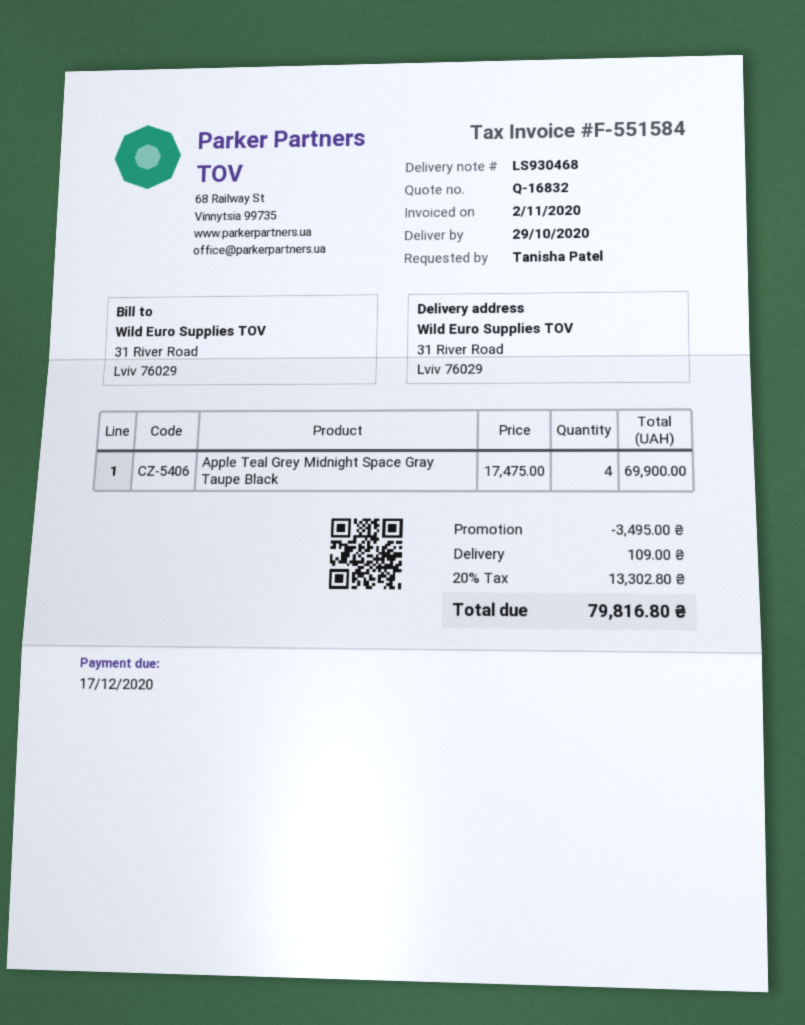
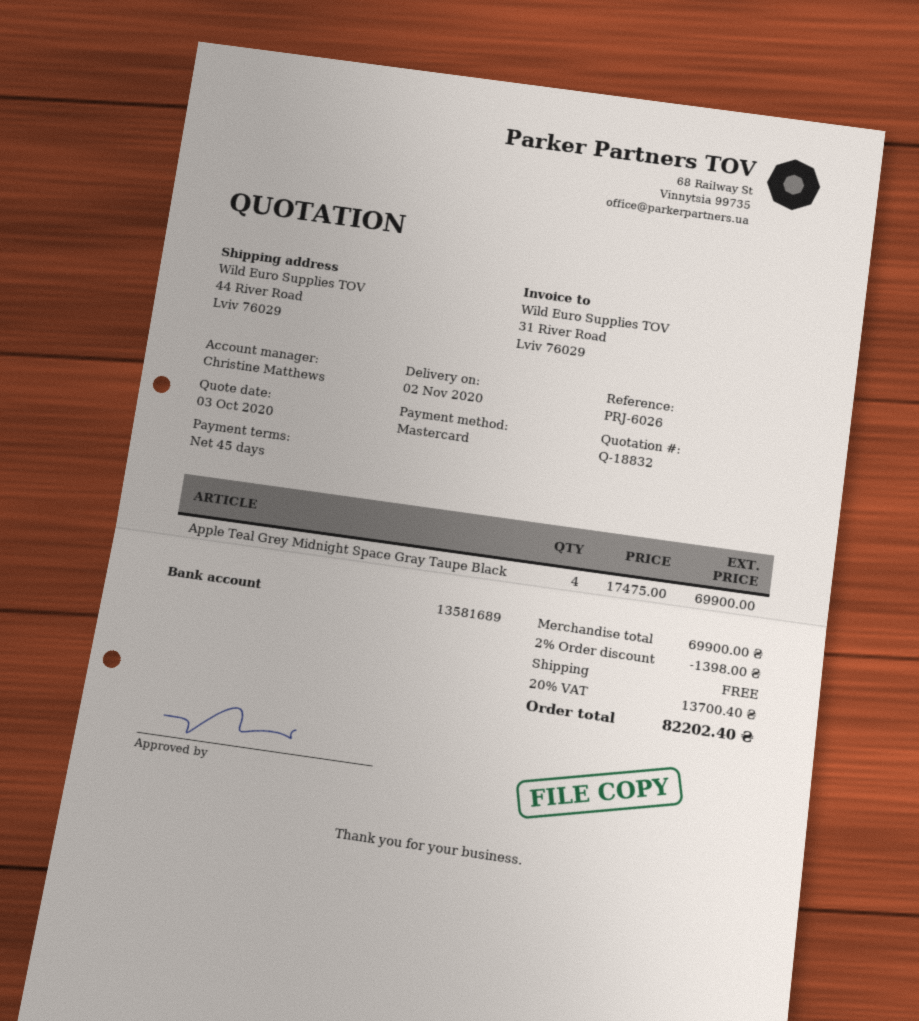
quote number: Q-16832 -> Q-18832
delivery date: 2020-10-29 -> 2020-11-02
ship to: 31 River Road, Lviv 76029 -> 44 River Road, Lviv 76029
discount: 3495.00 -> 1398.00
shipping: 109.00 -> 0.00
tax: 20% = 13302.80 -> 20% = 13700.40
total: 79816.80 -> 82202.40

